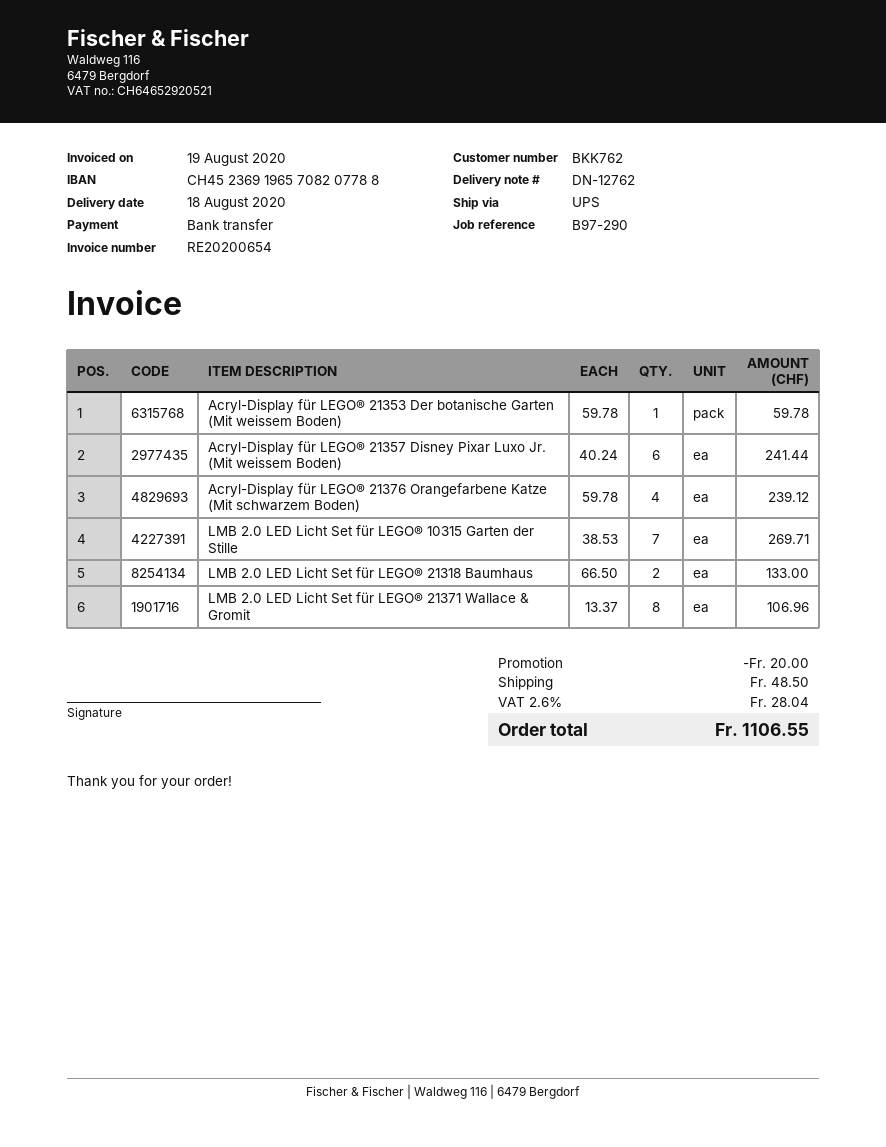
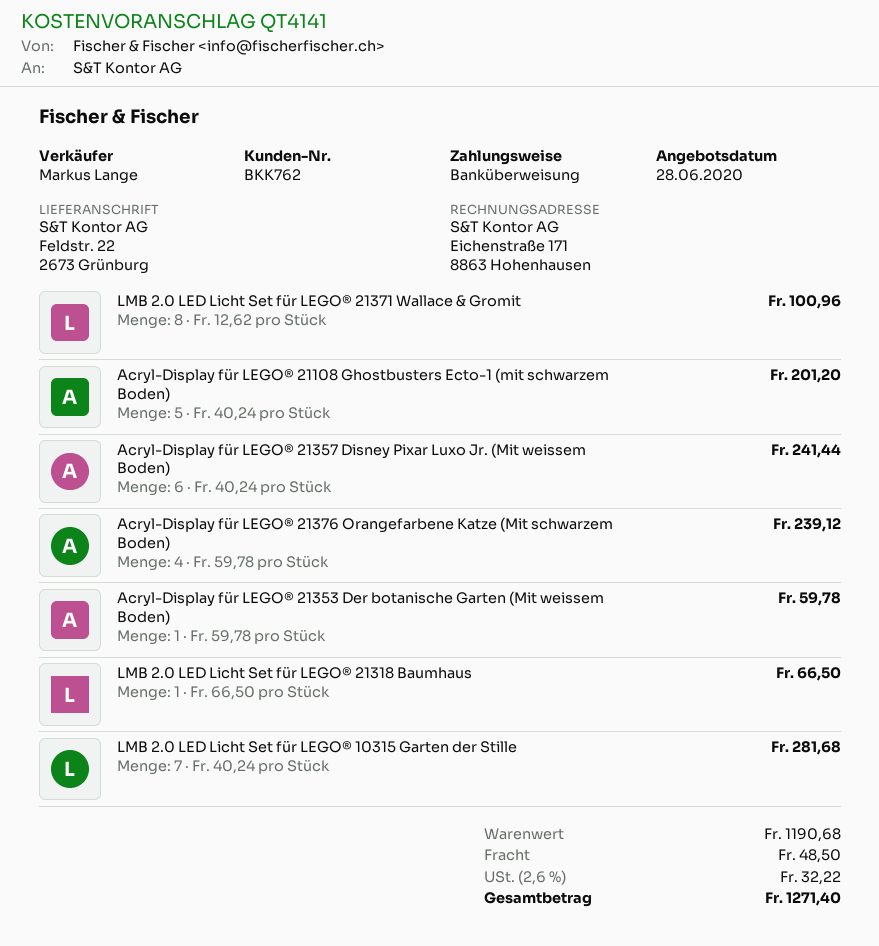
LMB 2.0 LED Licht Set für LEGO® 10315 Garten der Stille: 7 x 38.53 = 269.71 -> 7 x 40.24 = 281.68
LMB 2.0 LED Licht Set für LEGO® 21318 Baumhaus: 2 x 66.50 = 133.00 -> 1 x 66.50 = 66.50
LMB 2.0 LED Licht Set für LEGO® 21371 Wallace & Gromit: 8 x 13.37 = 106.96 -> 8 x 12.62 = 100.96
Acryl-Display für LEGO® 21108 Ghostbusters Ecto-1 (mit schwarzem Boden): none -> 5 x 40.24 = 201.20
discount: 20.00 -> none
tax: 2.6% = 28.04 -> 2.6% = 32.22
total: 1106.55 -> 1271.40

